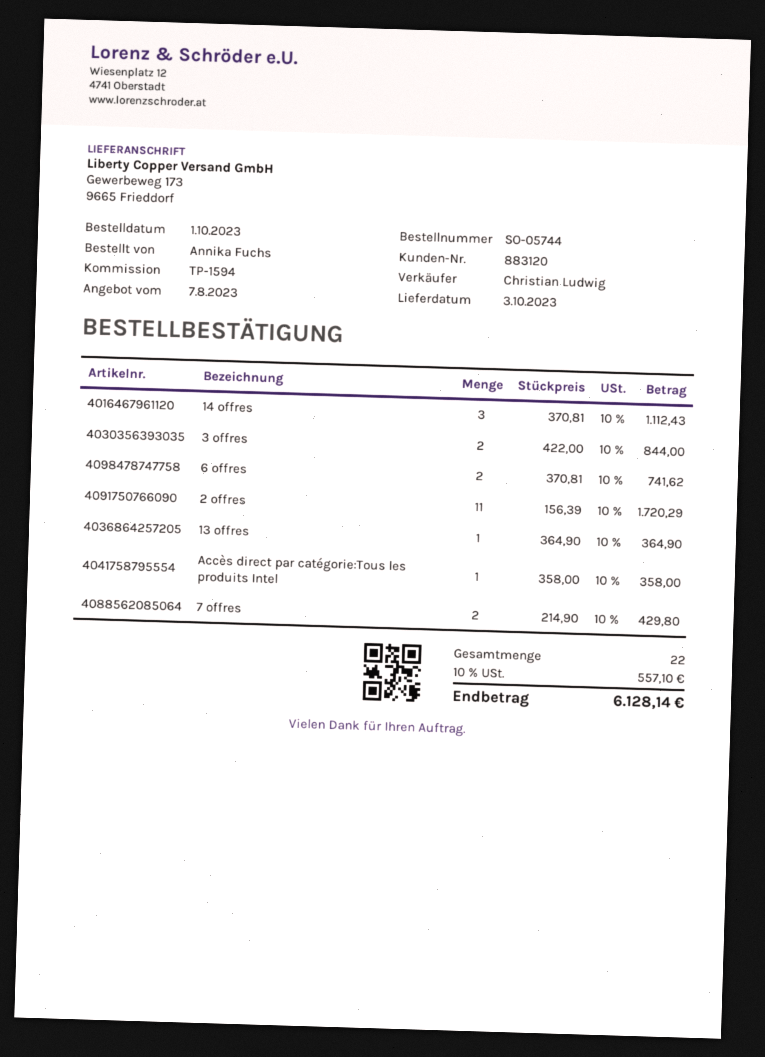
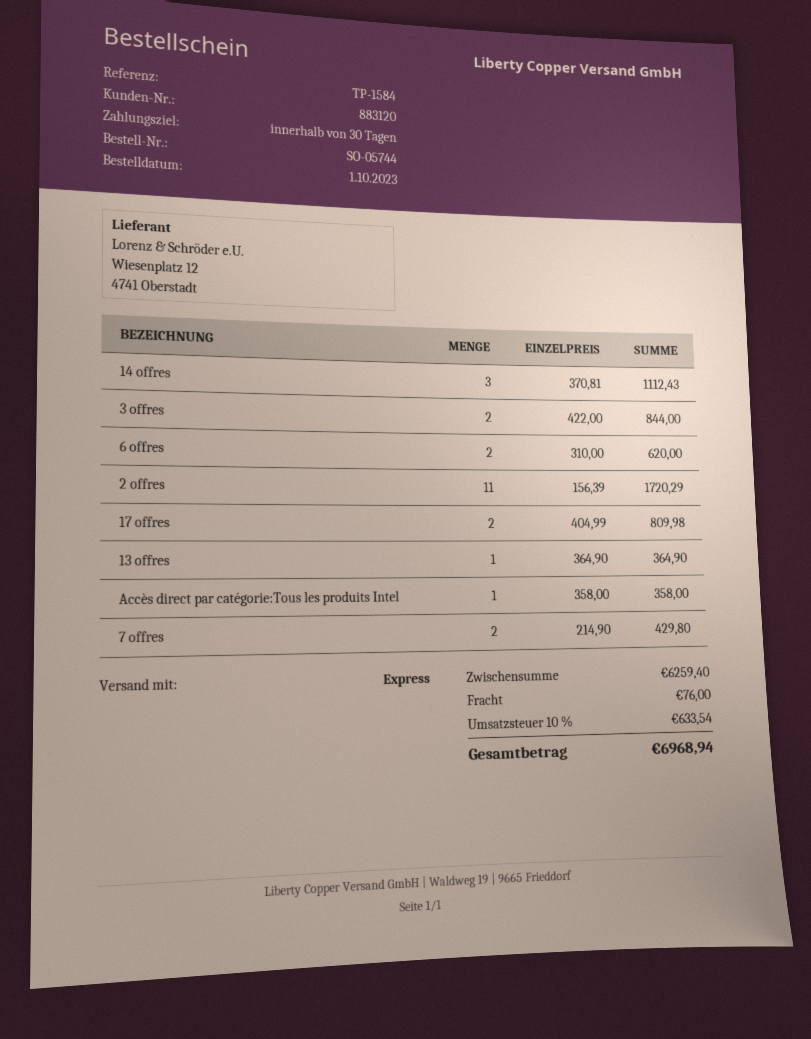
reference: TP-1594 -> TP-1584
6 offres: 2 x 370.81 = 741.62 -> 2 x 310.00 = 620.00
17 offres: none -> 2 x 404.99 = 809.98
shipping: none -> 76.00
tax: 10% = 557.10 -> 10% = 633.54
total: 6128.14 -> 6968.94

